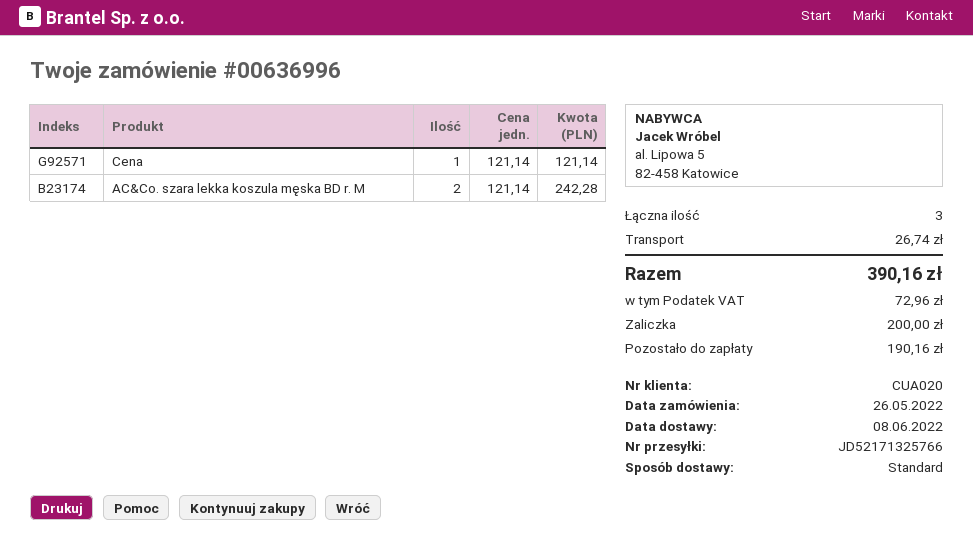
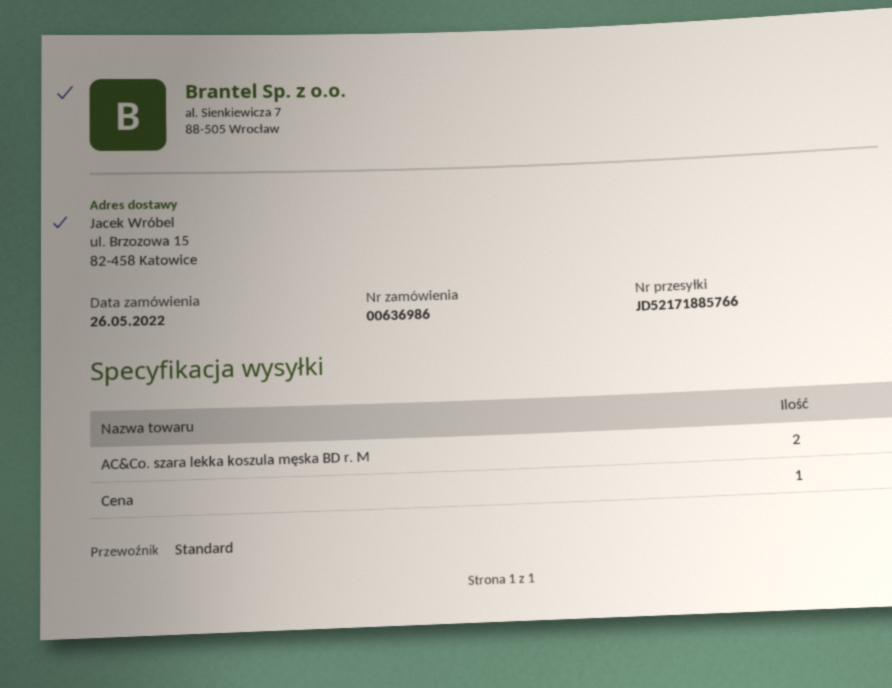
order number: 00636996 -> 00636986
tracking number: JD52171325766 -> JD52171885766

